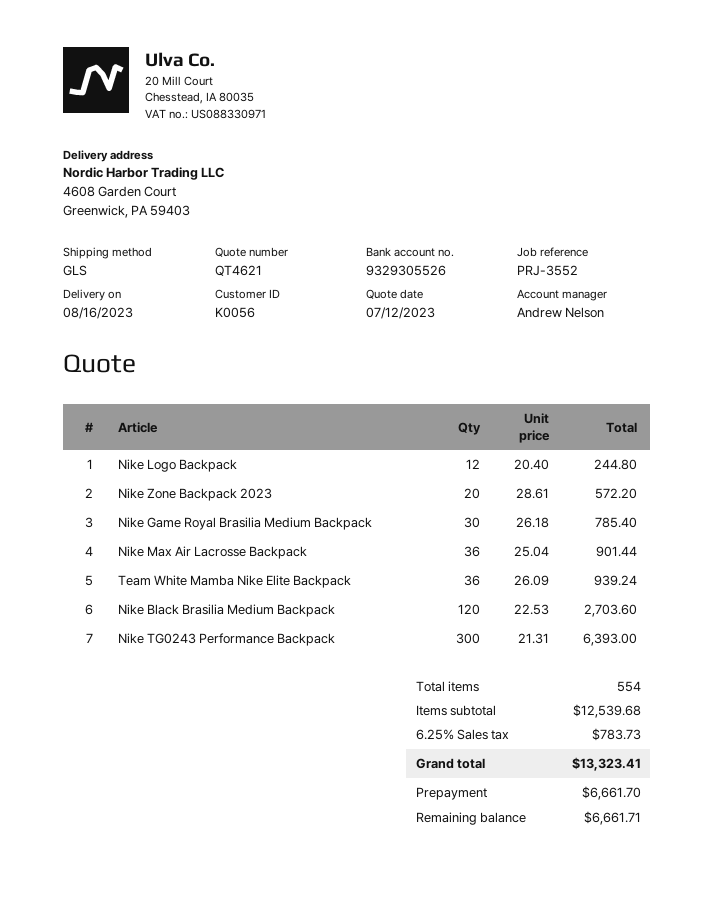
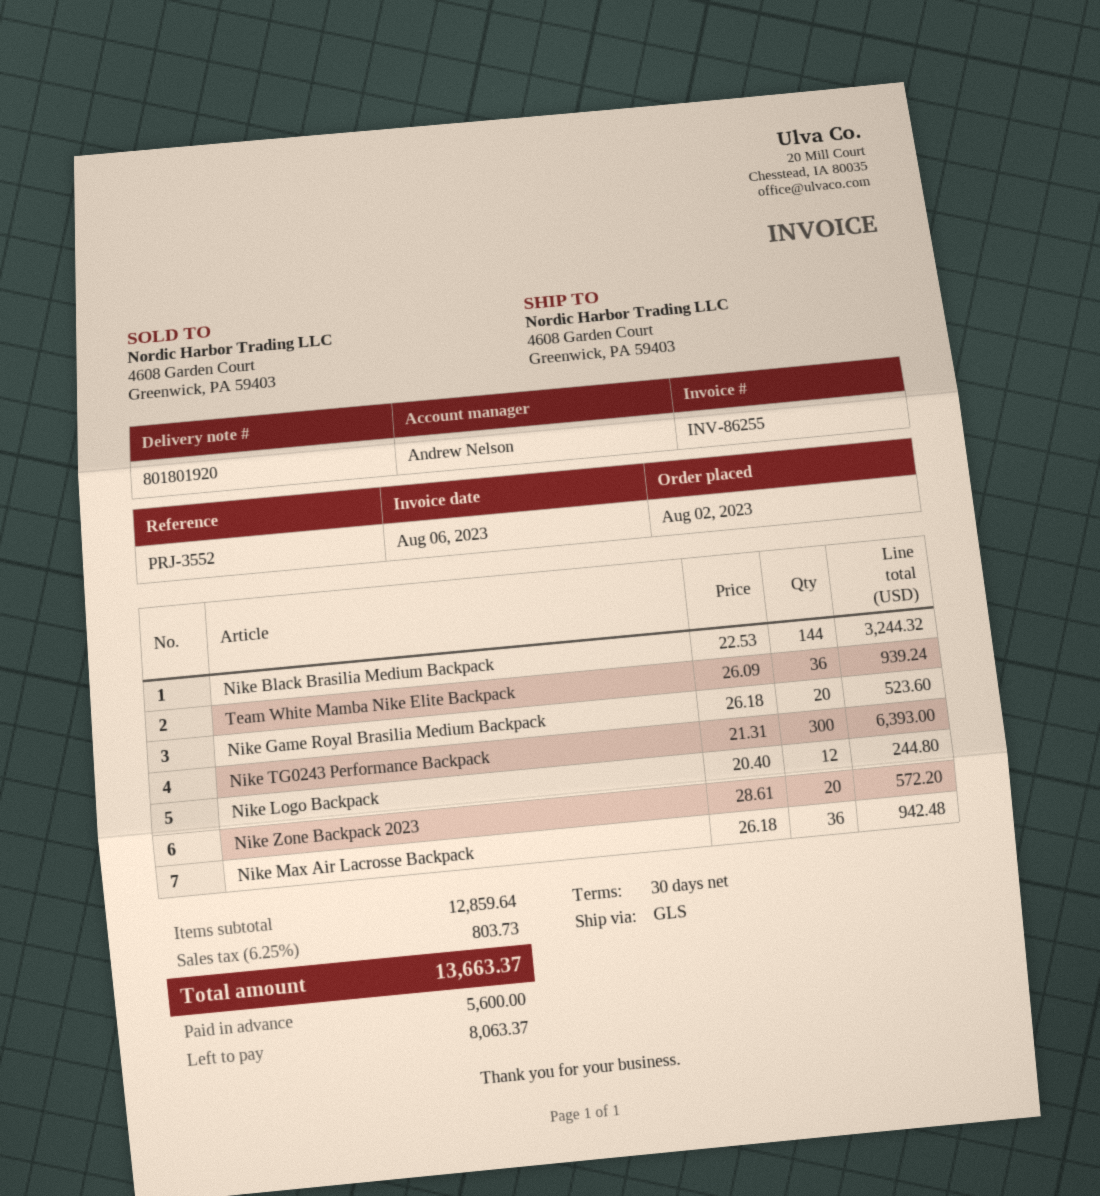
Nike Game Royal Brasilia Medium Backpack: 30 x 26.18 = 785.40 -> 20 x 26.18 = 523.60
Nike Max Air Lacrosse Backpack: 36 x 25.04 = 901.44 -> 36 x 26.18 = 942.48
Nike Black Brasilia Medium Backpack: 120 x 22.53 = 2703.60 -> 144 x 22.53 = 3244.32
subtotal: 12539.68 -> 12859.64
tax: 6.25% = 783.73 -> 6.25% = 803.73
total: 13323.41 -> 13663.37
deposit: 6661.70 -> 5600.00
balance: 6661.71 -> 8063.37

